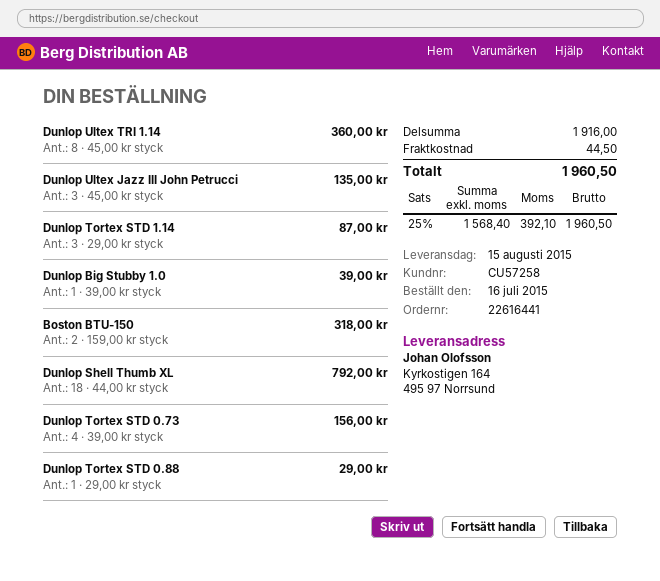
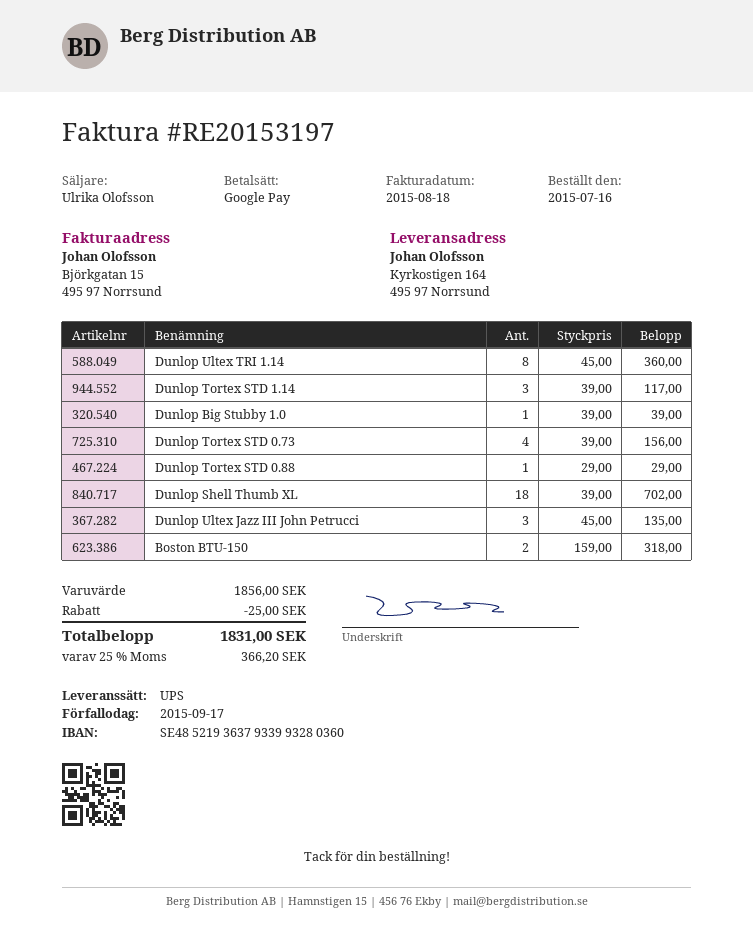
Dunlop Tortex STD 1.14: 3 x 29.00 = 87.00 -> 3 x 39.00 = 117.00
Dunlop Shell Thumb XL: 18 x 44.00 = 792.00 -> 18 x 39.00 = 702.00
subtotal: 1916.00 -> 1856.00
discount: none -> 25.00
shipping: 44.50 -> none
tax: 25% = 392.10 -> 25% = 366.20
total: 1960.50 -> 1831.00

